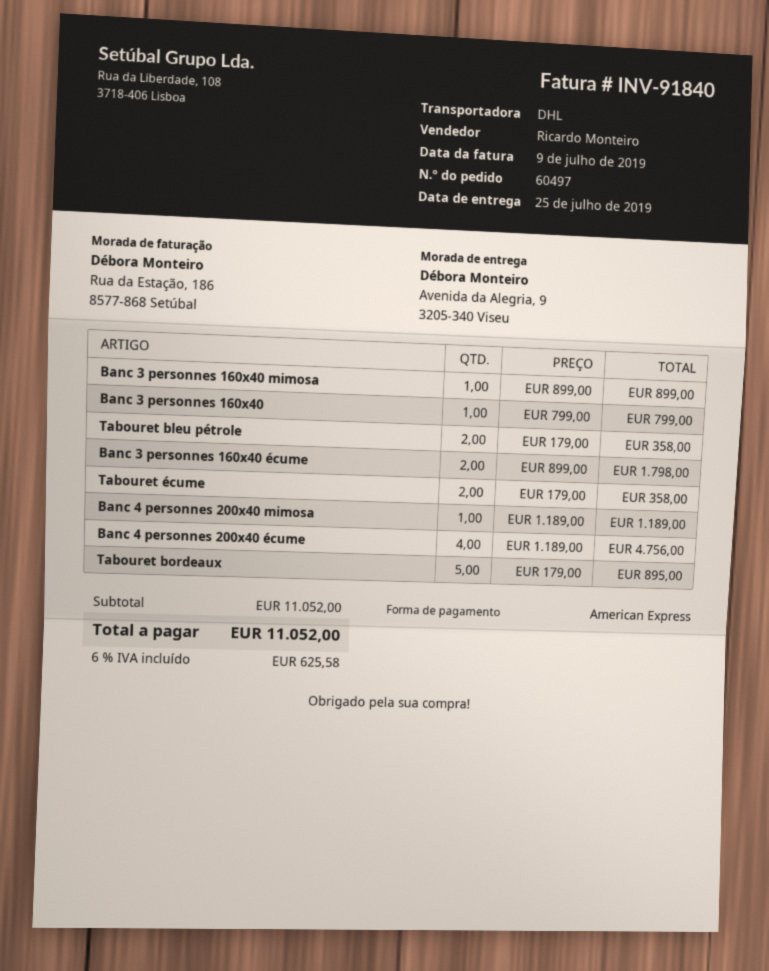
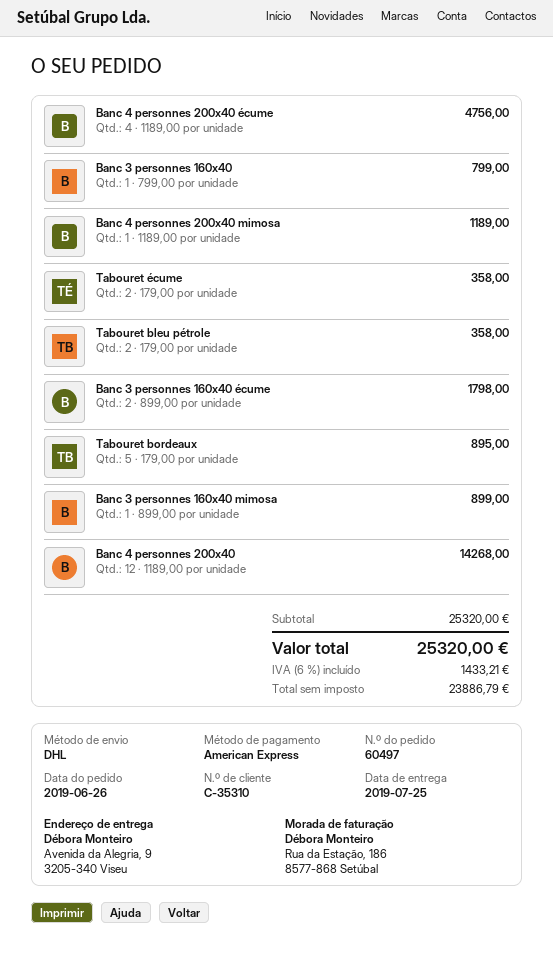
Banc 4 personnes 200x40: none -> 12 x 1189.00 = 14268.00
subtotal: 11052.00 -> 25320.00
tax: 6% = 625.58 -> 6% = 1433.21
total: 11052.00 -> 25320.00

